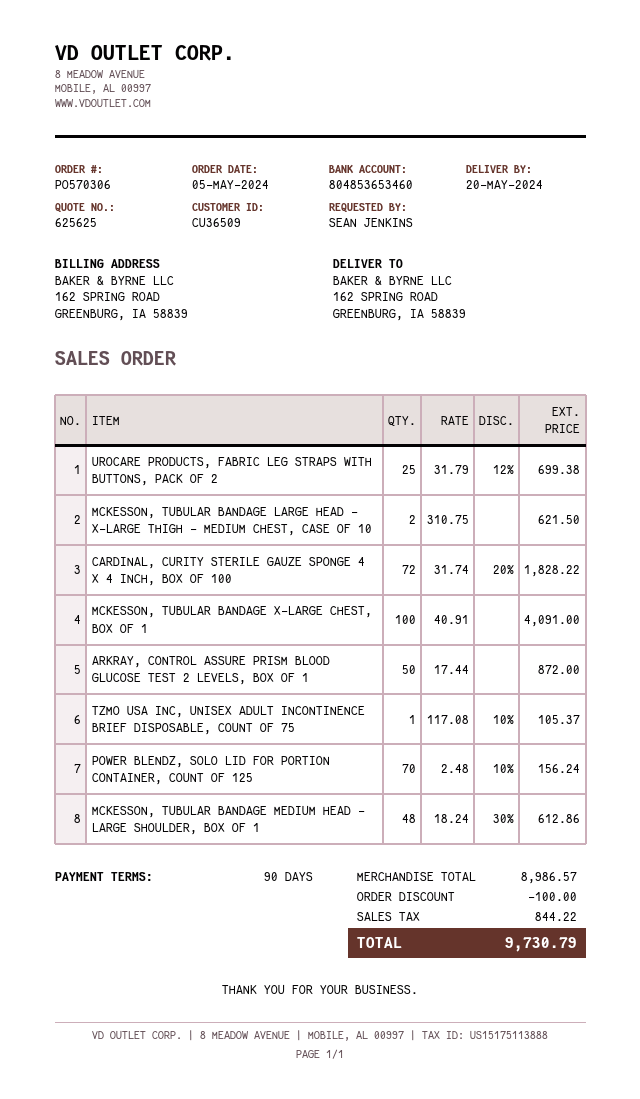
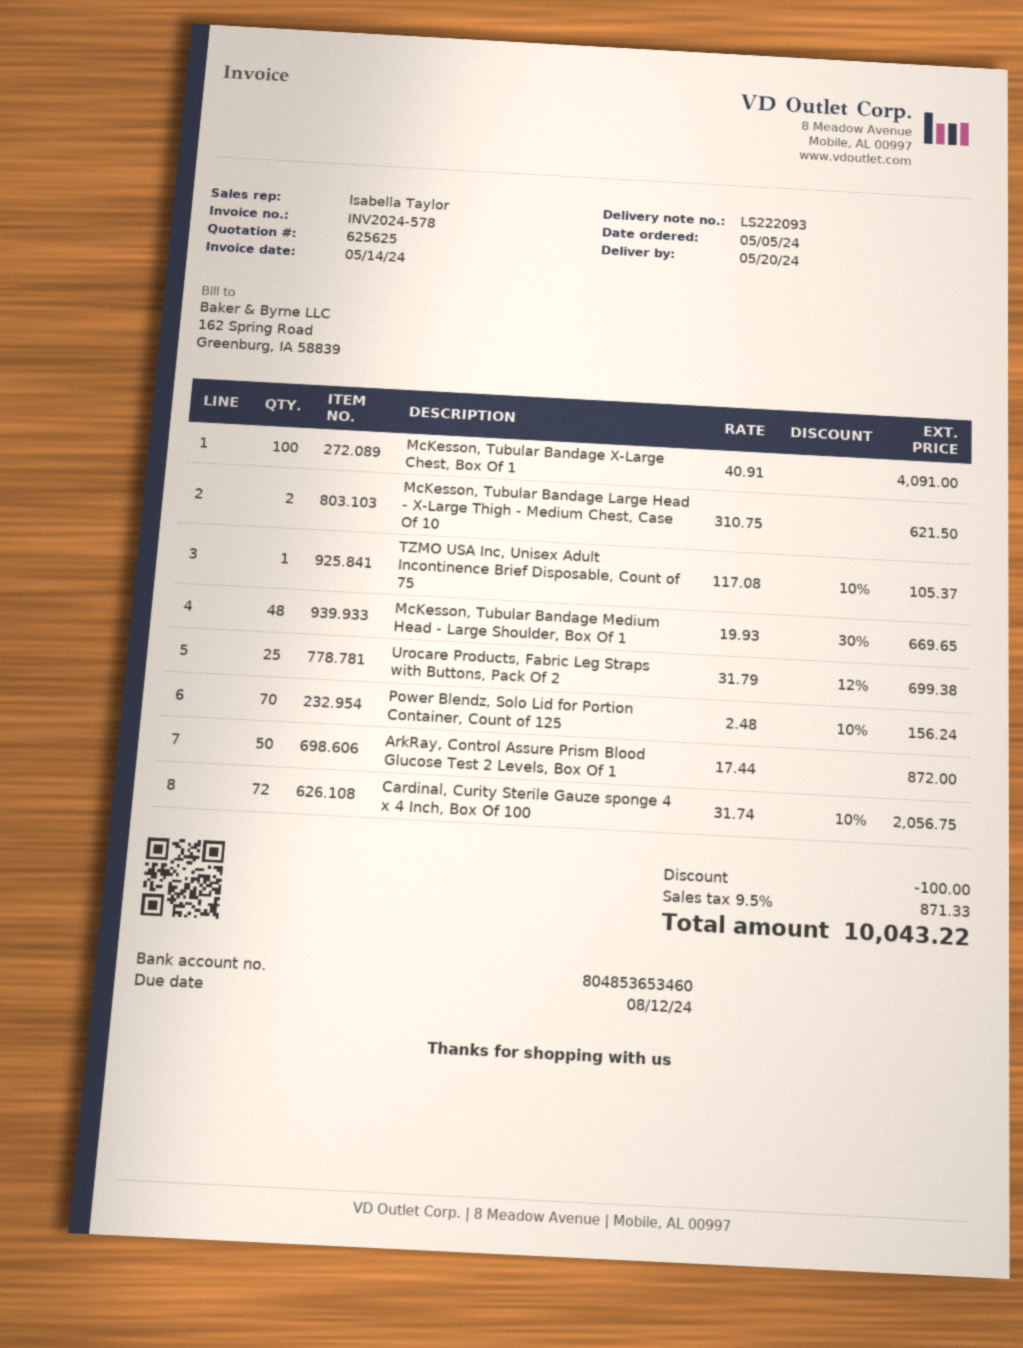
CARDINAL, CURITY STERILE GAUZE SPONGE 4 X 4 INCH, BOX OF 100: 72 x 31.74 - 20% = 1828.22 -> 72 x 31.74 - 10% = 2056.75
MCKESSON, TUBULAR BANDAGE MEDIUM HEAD - LARGE SHOULDER, BOX OF 1: 48 x 18.24 - 30% = 612.86 -> 48 x 19.93 - 30% = 669.65
tax: 844.22 -> 871.33
total: 9730.79 -> 10043.22

